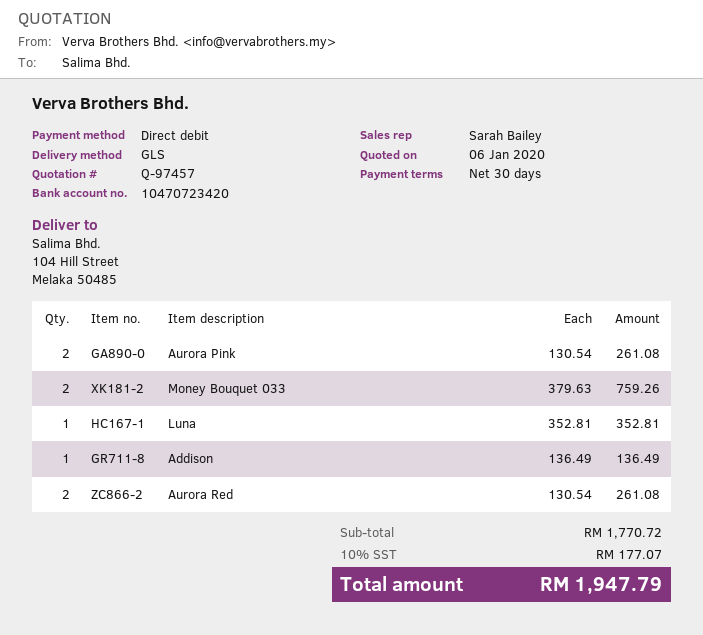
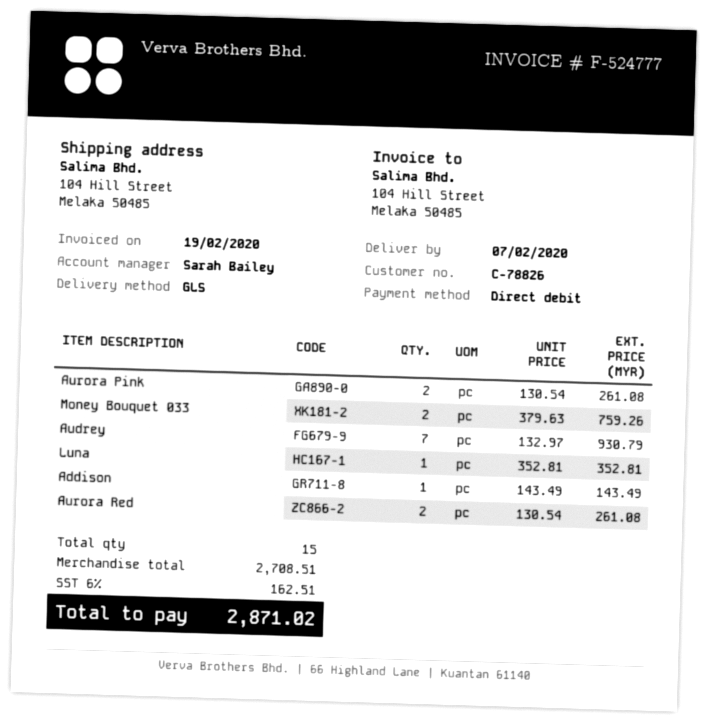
Addison: 1 x 136.49 = 136.49 -> 1 x 143.49 = 143.49
Audrey: none -> 7 x 132.97 = 930.79
subtotal: 1770.72 -> 2708.51
tax: 10% = 177.07 -> 6% = 162.51
total: 1947.79 -> 2871.02

